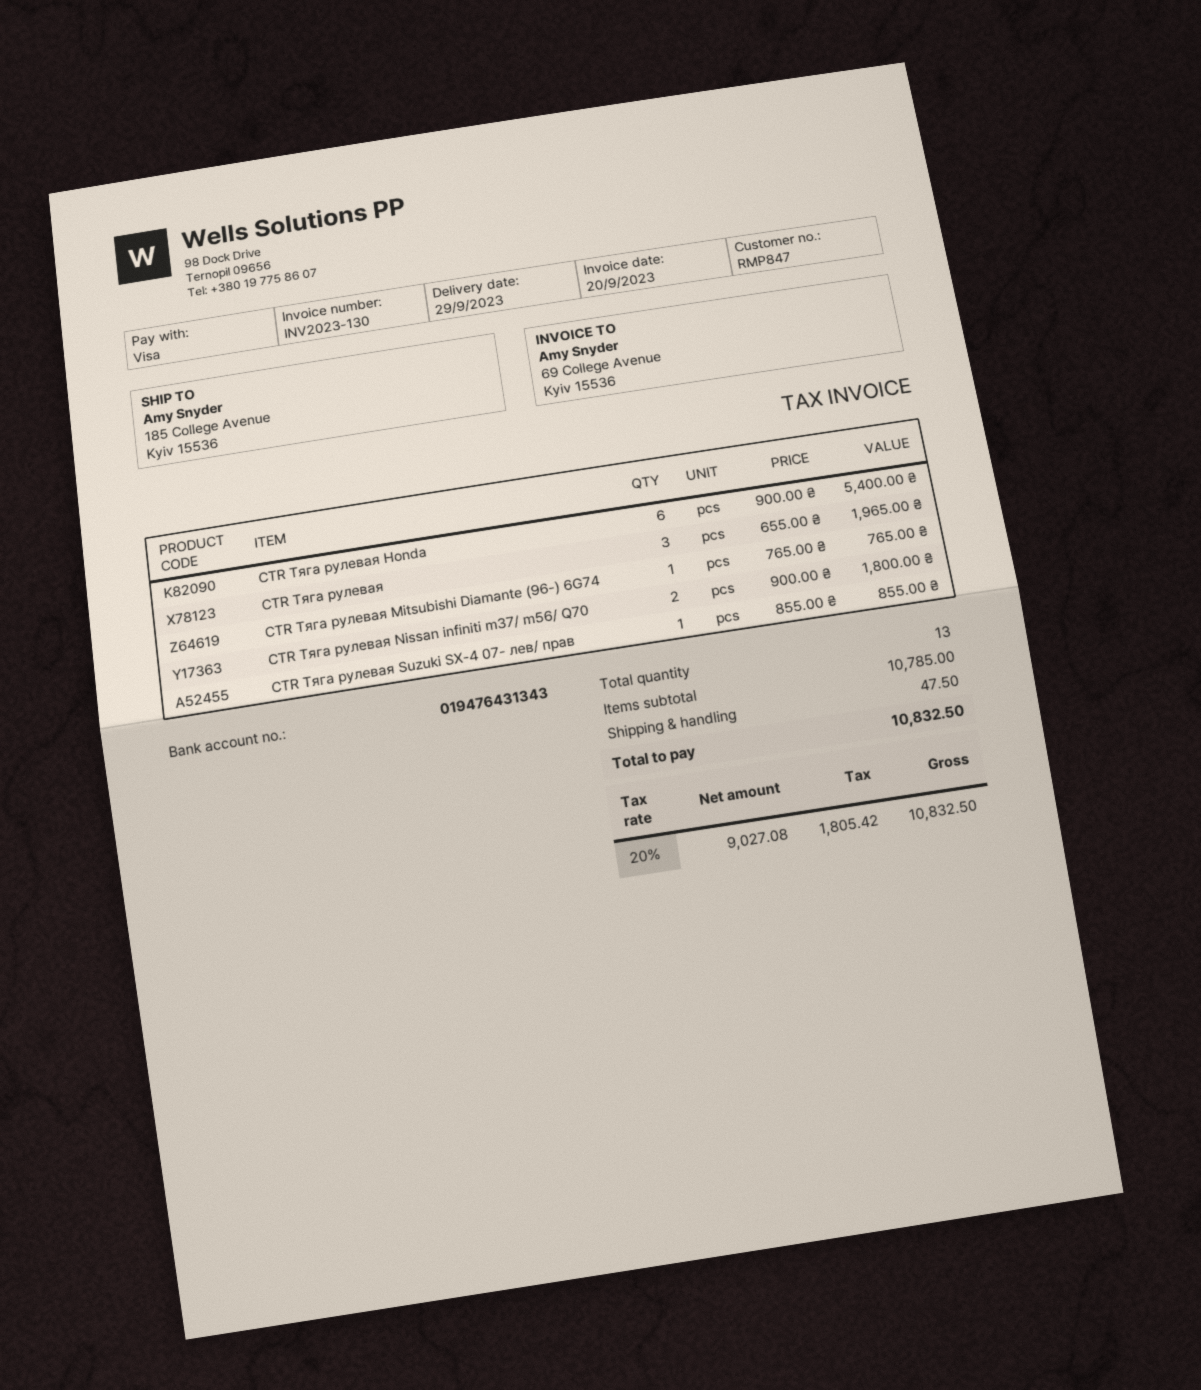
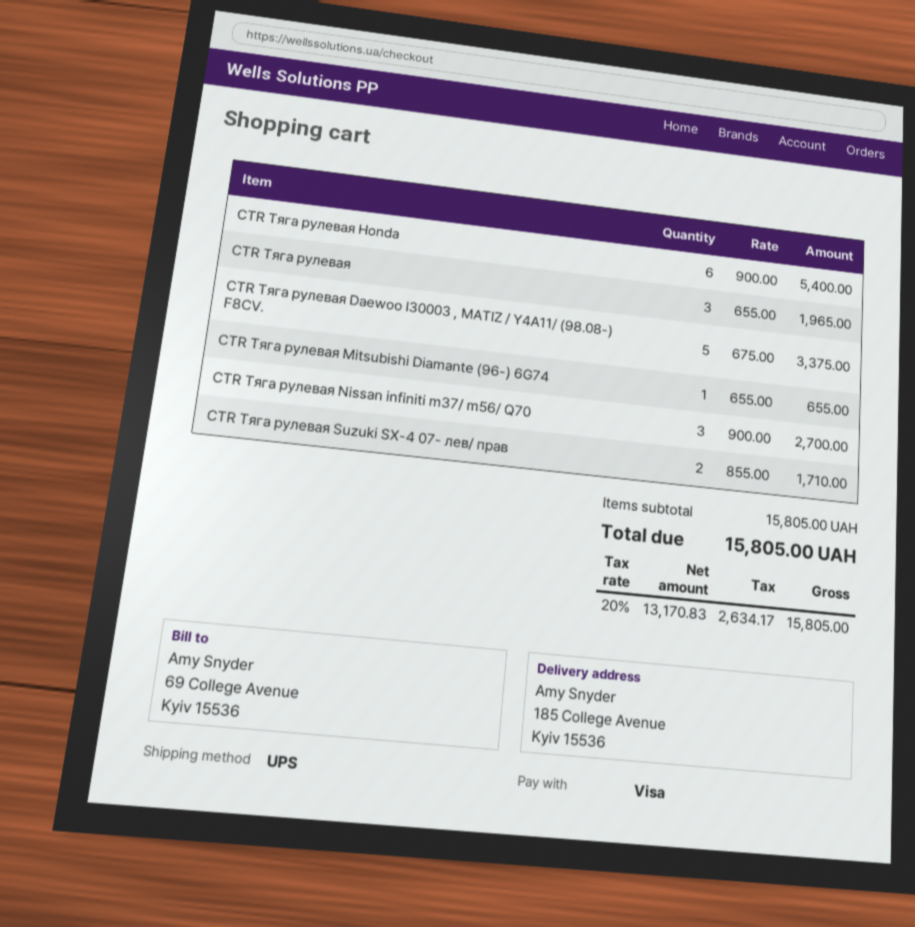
CTR Тяга рулевая Mitsubishi Diamante (96-) 6G74: 1 x 765.00 = 765.00 -> 1 x 655.00 = 655.00
CTR Тяга рулевая Nissan infiniti m37/ m56/ Q70: 2 x 900.00 = 1800.00 -> 3 x 900.00 = 2700.00
CTR Тяга рулевая Suzuki SX-4 07- лев/ прав: 1 x 855.00 = 855.00 -> 2 x 855.00 = 1710.00
CTR Тяга рулевая Daewoo I30003 , MATIZ / Y4A11/ (98.08-) F8CV.: none -> 5 x 675.00 = 3375.00
subtotal: 10785.00 -> 15805.00
shipping: 47.50 -> none
net: 9027.08 -> 13170.83
tax: 20% = 1805.42 -> 20% = 2634.17
total: 10832.50 -> 15805.00

